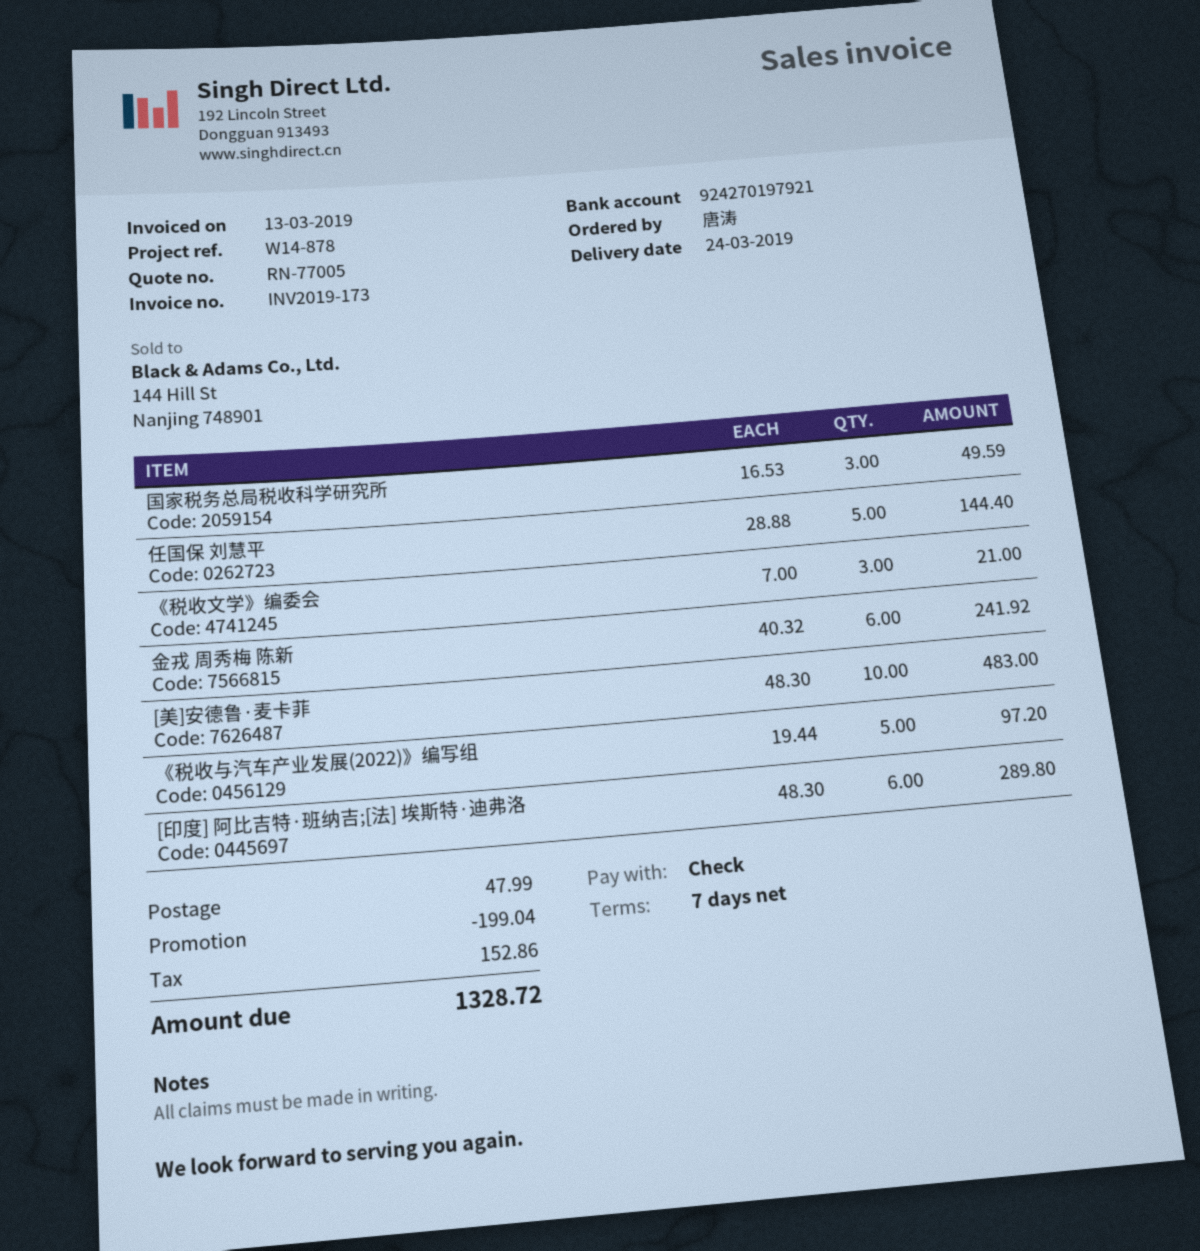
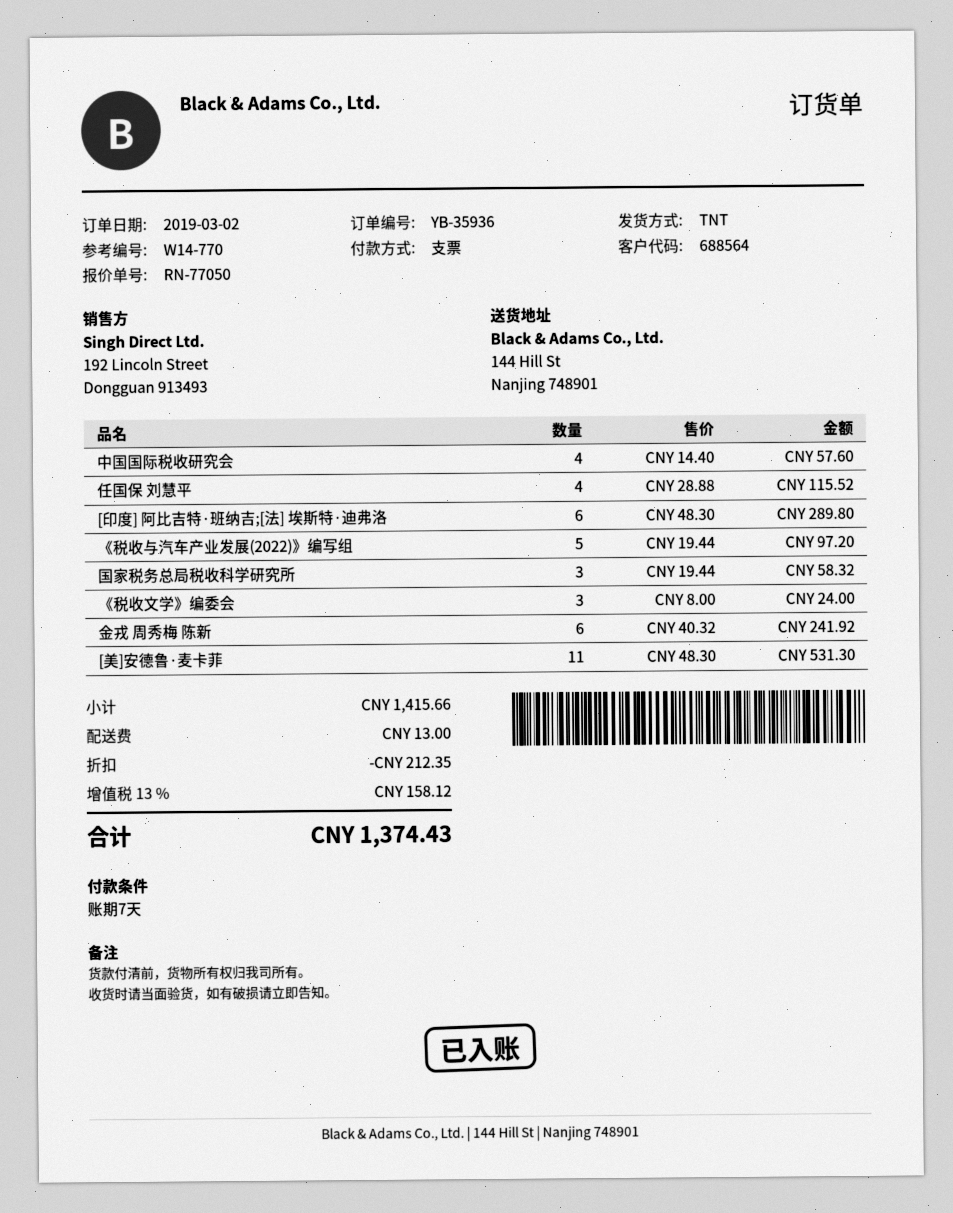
quote number: RN-77005 -> RN-77050
reference: W14-878 -> W14-770
国家税务总局税收科学研究所: 3 x 16.53 = 49.59 -> 3 x 19.44 = 58.32
任国保 刘慧平: 5 x 28.88 = 144.40 -> 4 x 28.88 = 115.52
《税收文学》编委会: 3 x 7.00 = 21.00 -> 3 x 8.00 = 24.00
[美]安德鲁·麦卡菲: 10 x 48.30 = 483.00 -> 11 x 48.30 = 531.30
中国国际税收研究会: none -> 4 x 14.40 = 57.60
discount: 199.04 -> 212.35
shipping: 47.99 -> 13.00
tax: 152.86 -> 158.12
total: 1328.72 -> 1374.43

